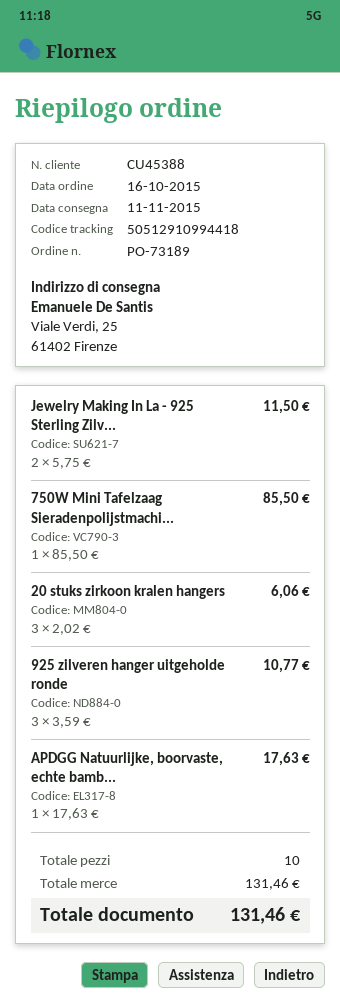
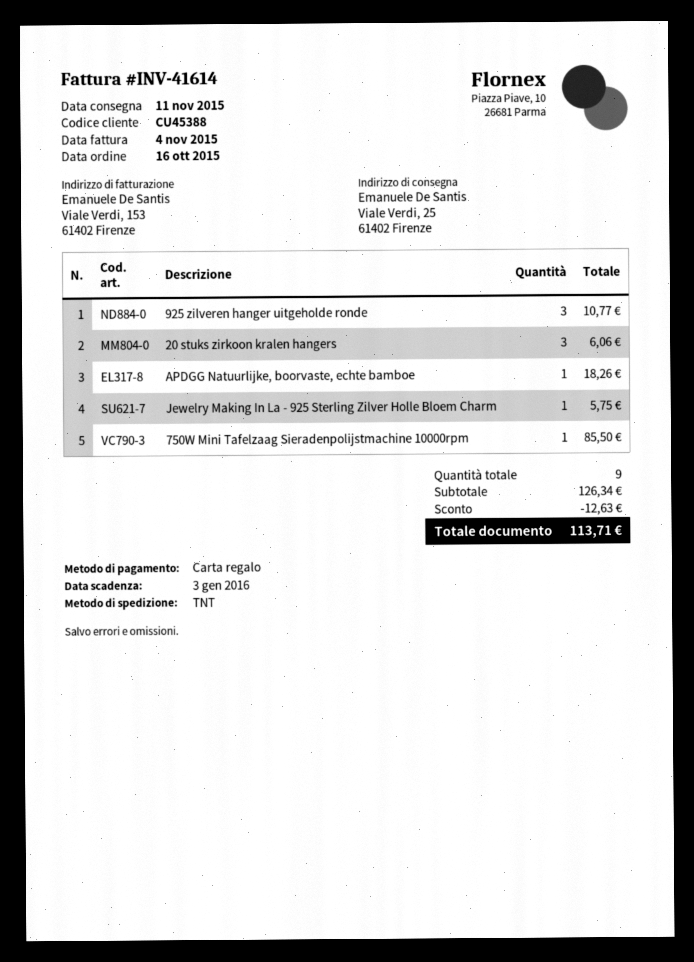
Jewelry Making In La - 925 Sterling Zilv...: 2 for 11.50 -> 1 for 5.75
APDGG Natuurlijke, boorvaste, echte bamb...: 1 for 17.63 -> 1 for 18.26
total quantity: 10 -> 9
subtotal: 131.46 -> 126.34
discount: none -> 12.63
total: 131.46 -> 113.71

